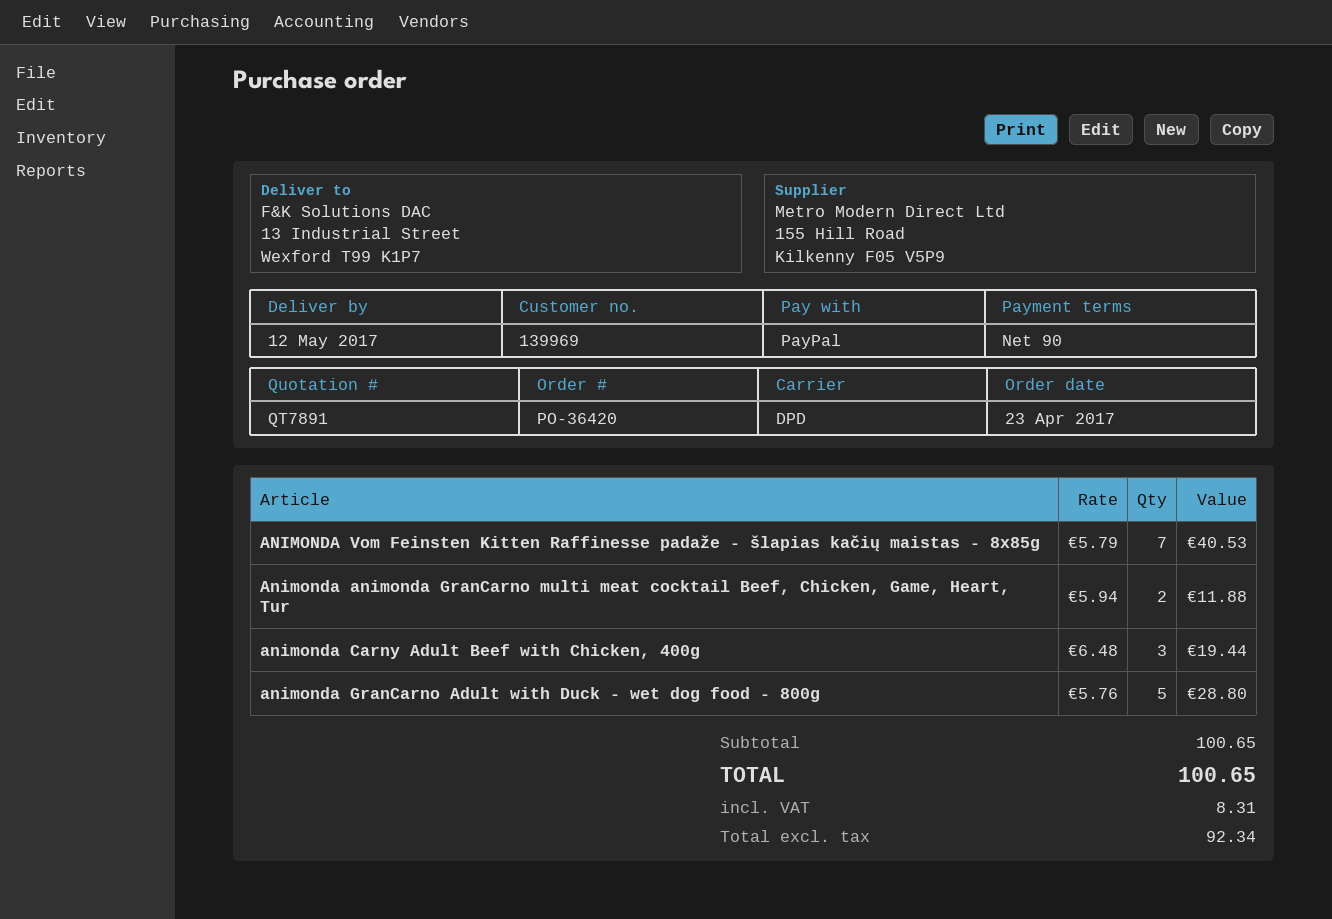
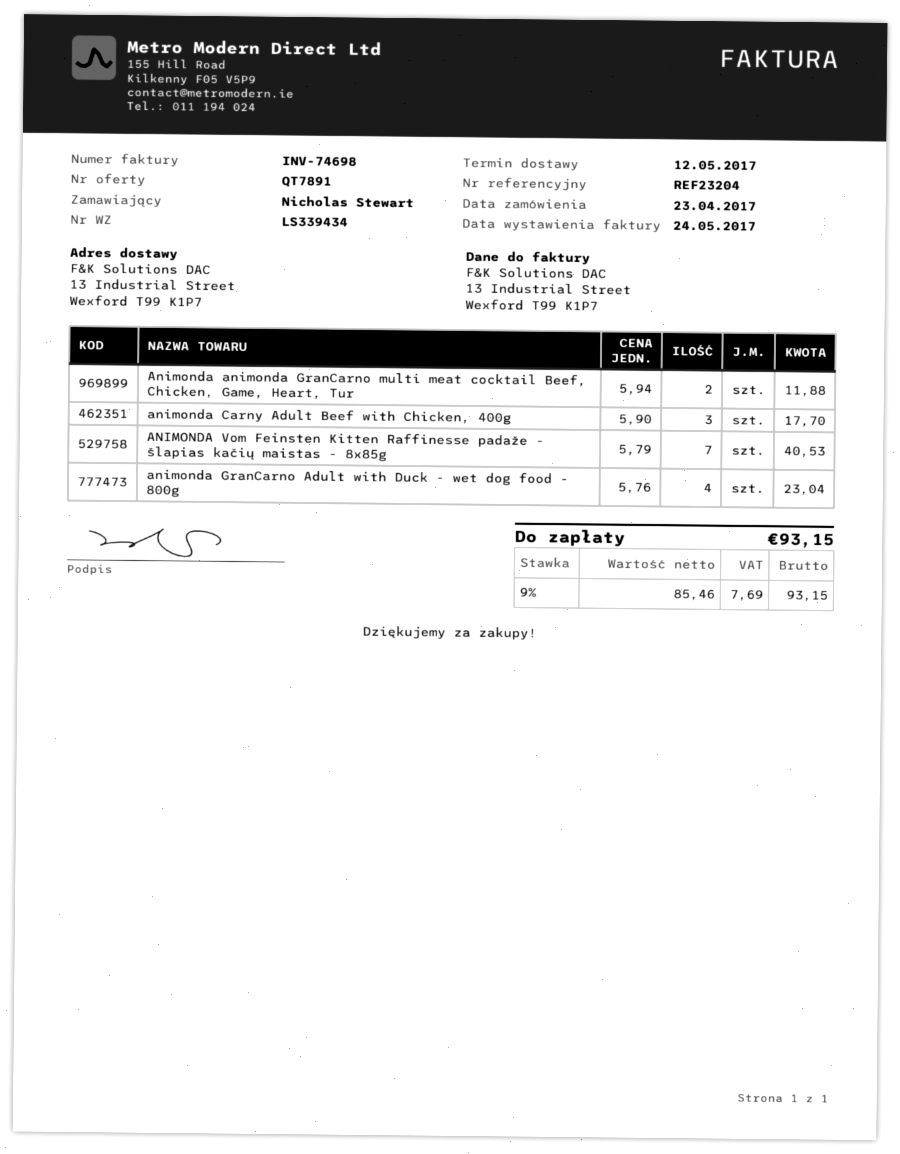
animonda Carny Adult Beef with Chicken, 400g: 3 x 6.48 = 19.44 -> 3 x 5.90 = 17.70
animonda GranCarno Adult with Duck - wet dog food - 800g: 5 x 5.76 = 28.80 -> 4 x 5.76 = 23.04
net: 92.34 -> 85.46
tax: 8.31 -> 7.69
total: 100.65 -> 93.15

